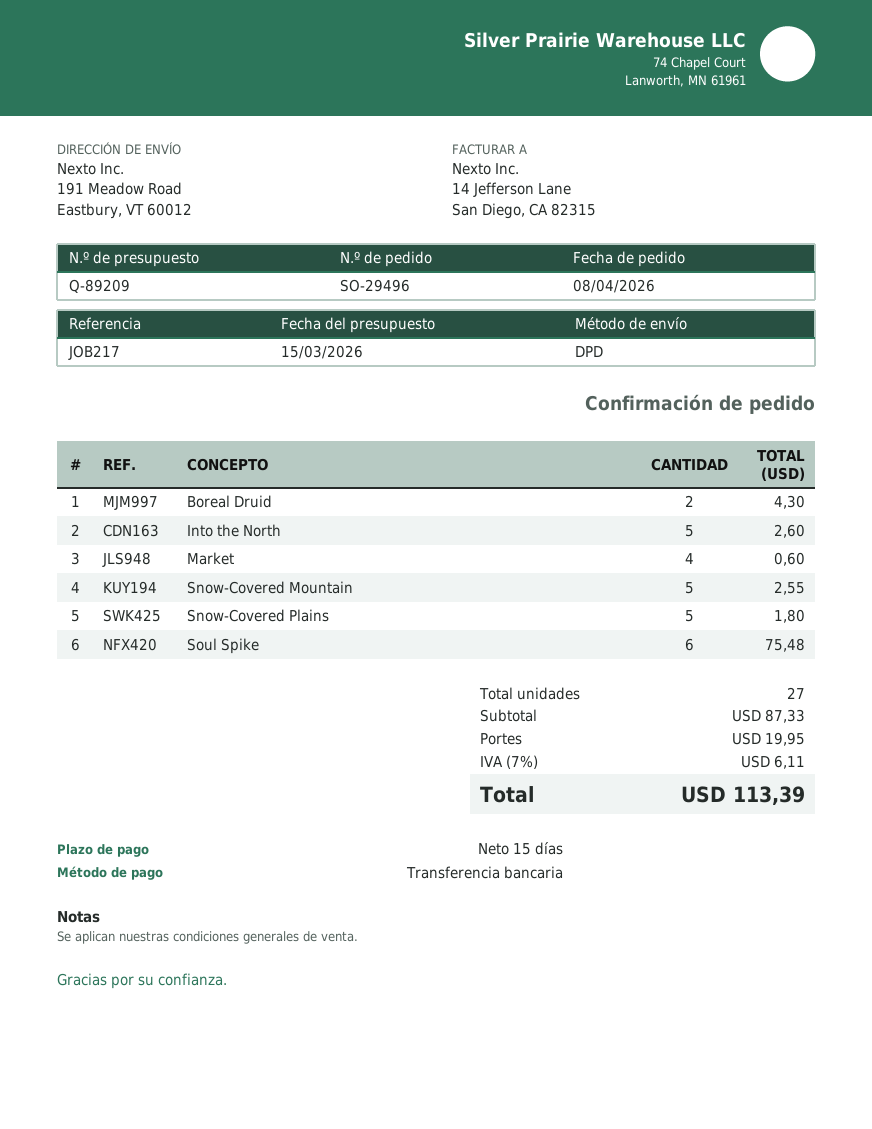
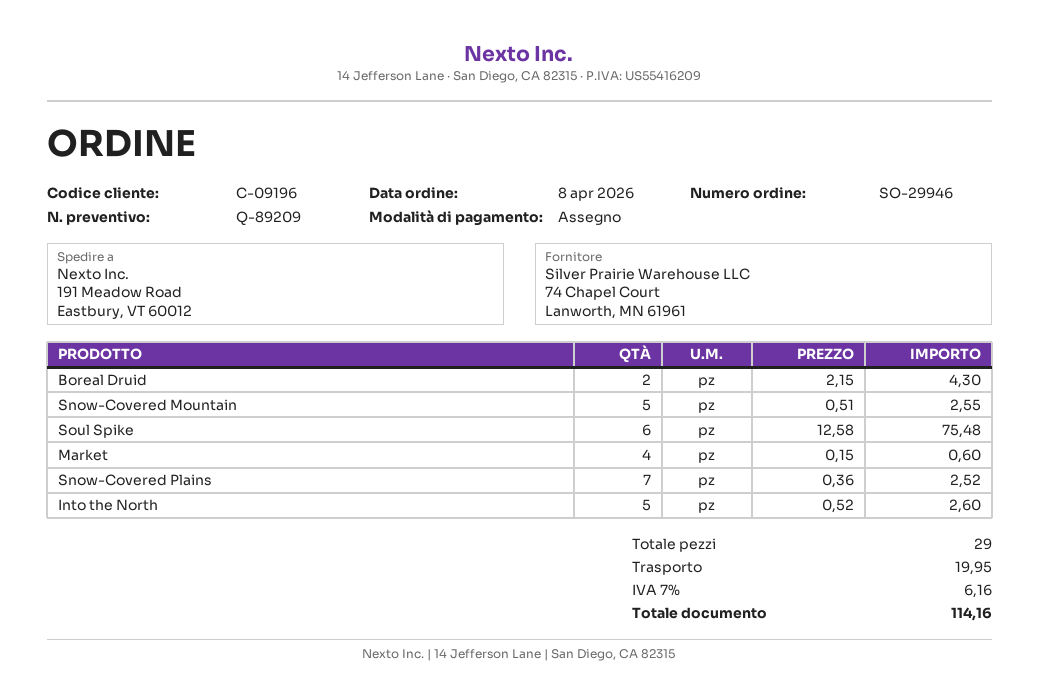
order number: SO-29496 -> SO-29946
payment method: bank transfer -> cheque
Snow-Covered Plains: 5 for 1.80 -> 7 for 2.52
total quantity: 27 -> 29
tax: 7% = 6.11 -> 7% = 6.16
total: 113.39 -> 114.16

